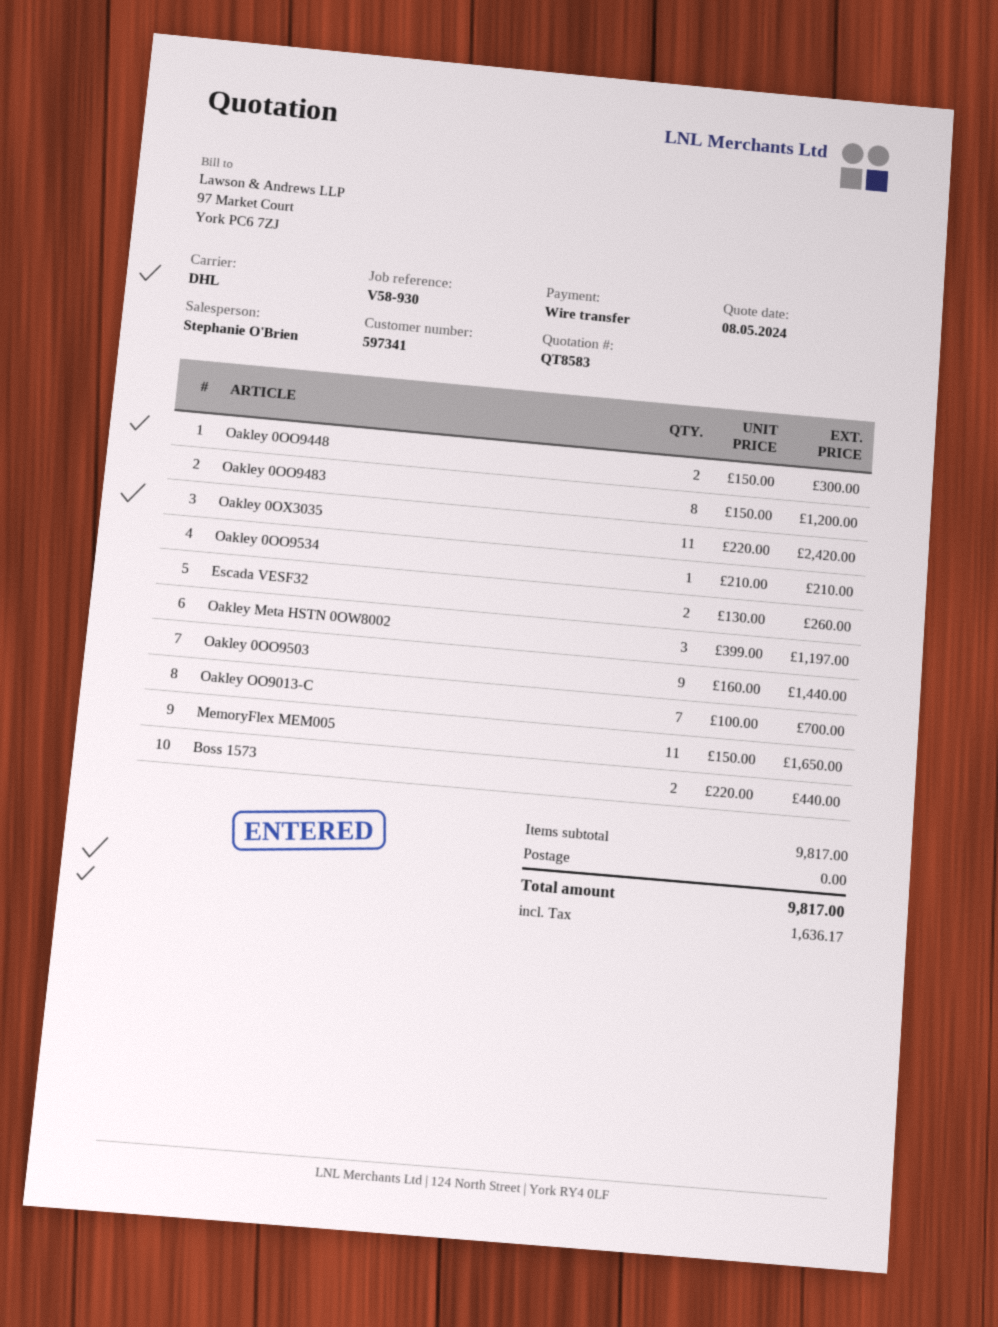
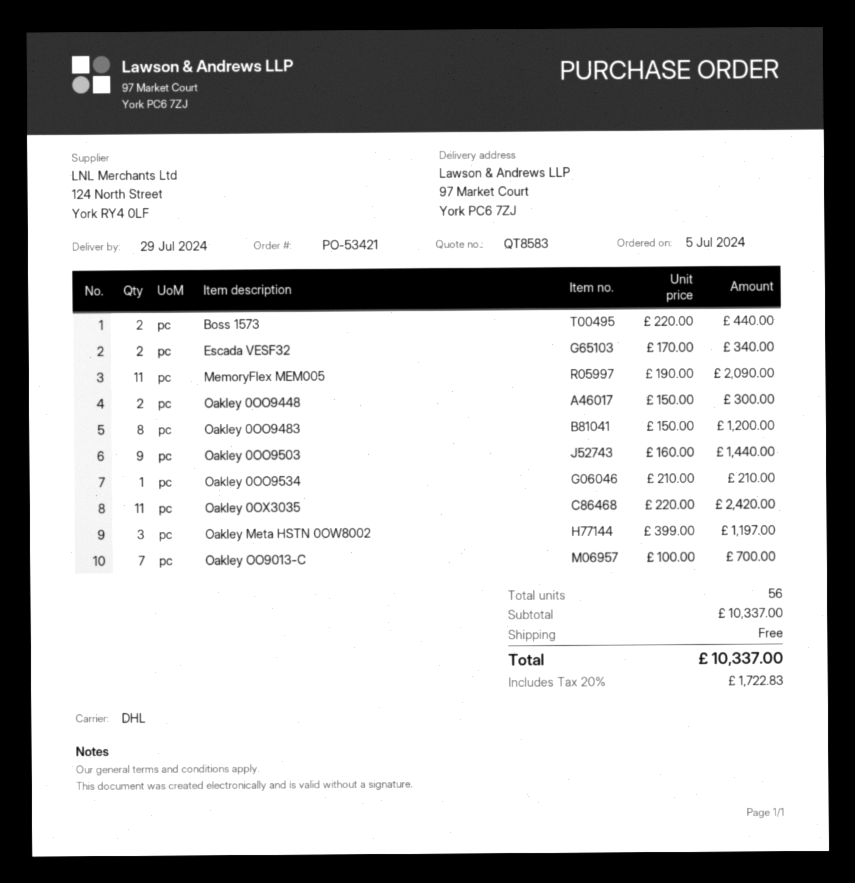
Escada VESF32: 2 x 130.00 = 260.00 -> 2 x 170.00 = 340.00
MemoryFlex MEM005: 11 x 150.00 = 1650.00 -> 11 x 190.00 = 2090.00
subtotal: 9817.00 -> 10337.00
tax: 1636.17 -> 1722.83
total: 9817.00 -> 10337.00

